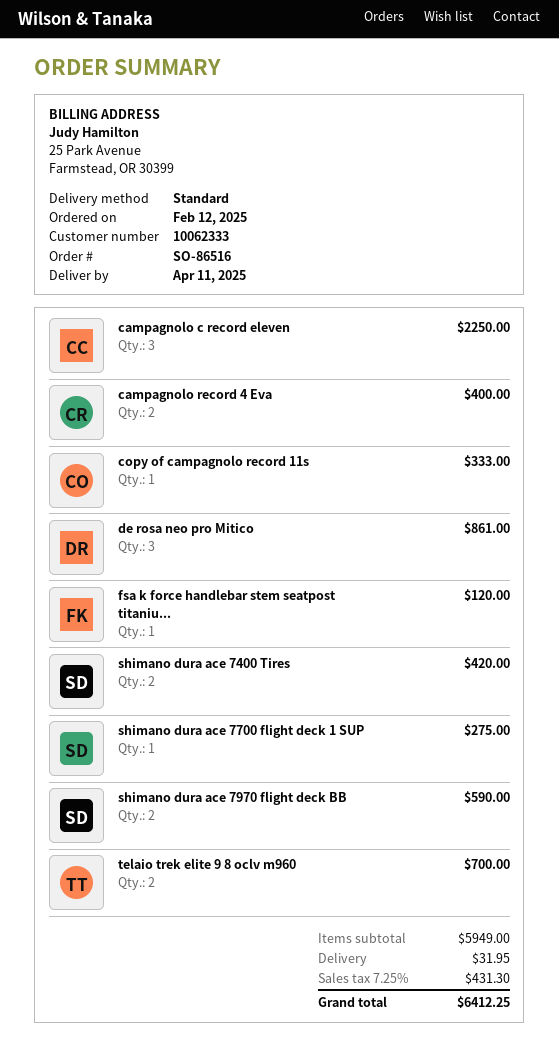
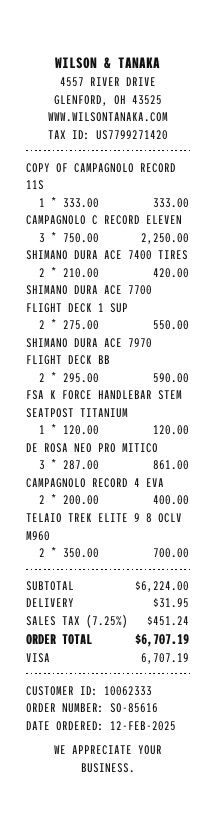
order number: SO-86516 -> SO-85616
shimano dura ace 7700 flight deck 1 SUP: 1 for 275.00 -> 2 for 550.00
subtotal: 5949.00 -> 6224.00
tax: 7.25% = 431.30 -> 7.25% = 451.24
total: 6412.25 -> 6707.19

